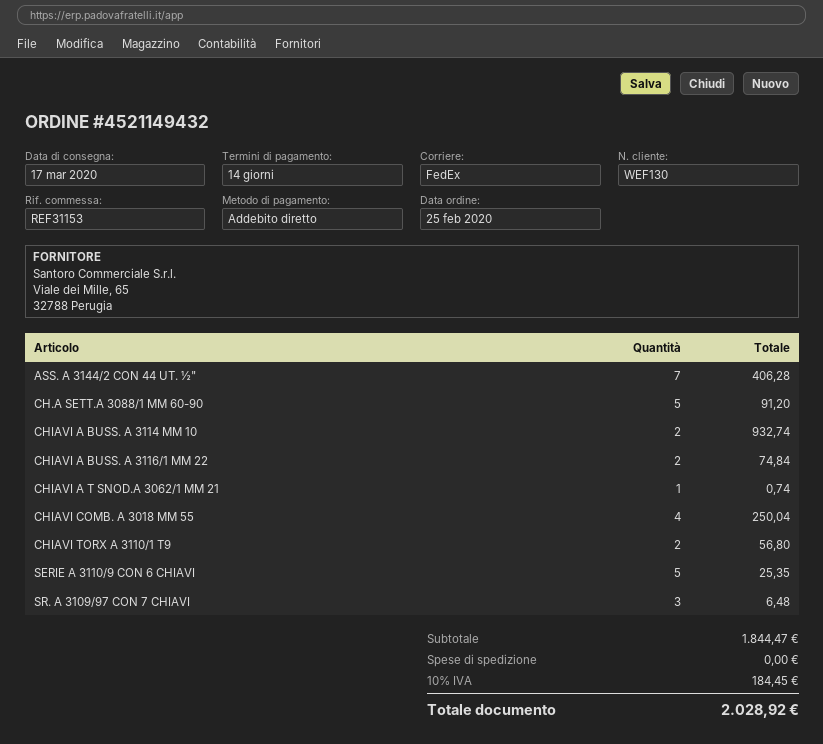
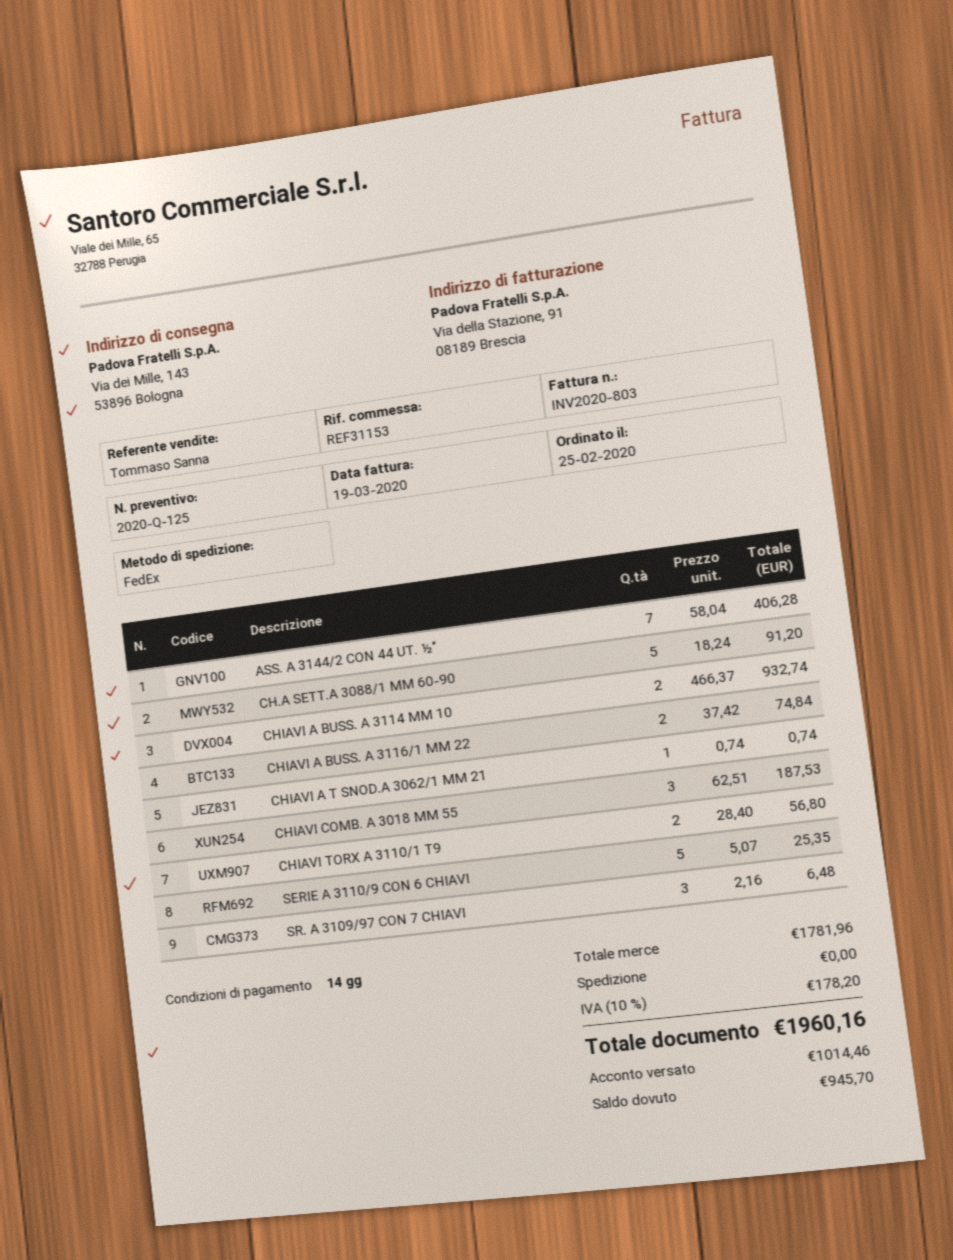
CHIAVI COMB. A 3018 MM 55: 4 for 250.04 -> 3 for 187.53
subtotal: 1844.47 -> 1781.96
tax: 10% = 184.45 -> 10% = 178.20
total: 2028.92 -> 1960.16

